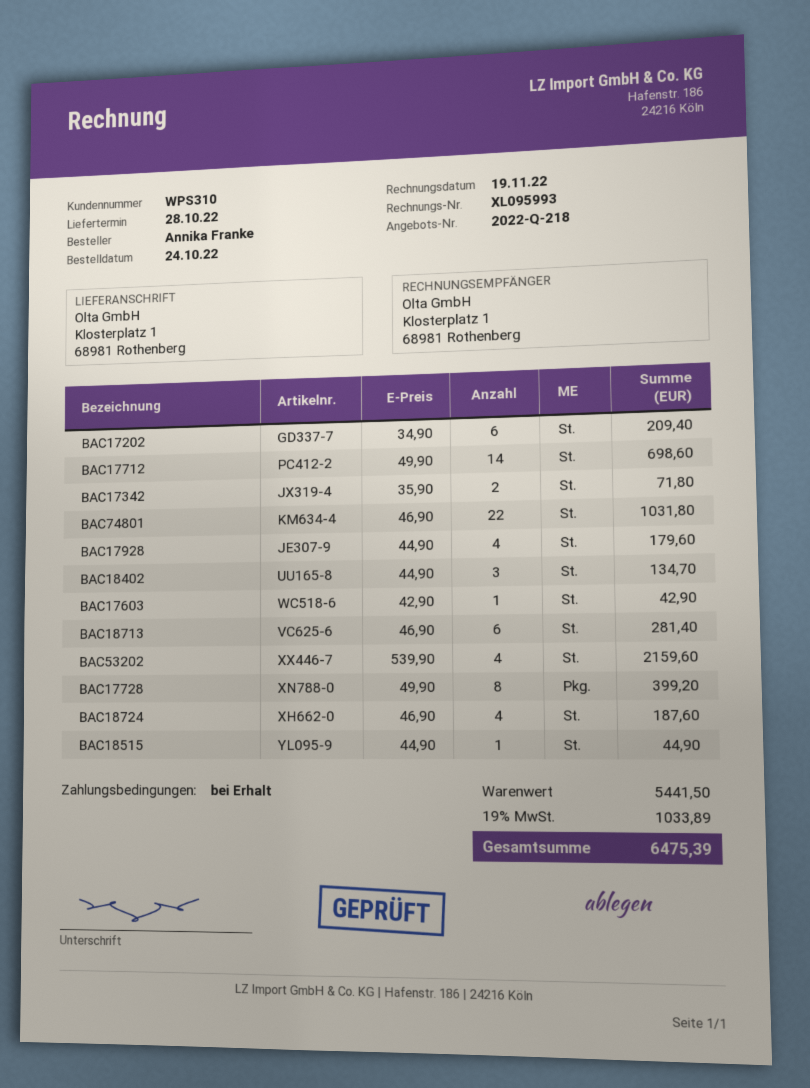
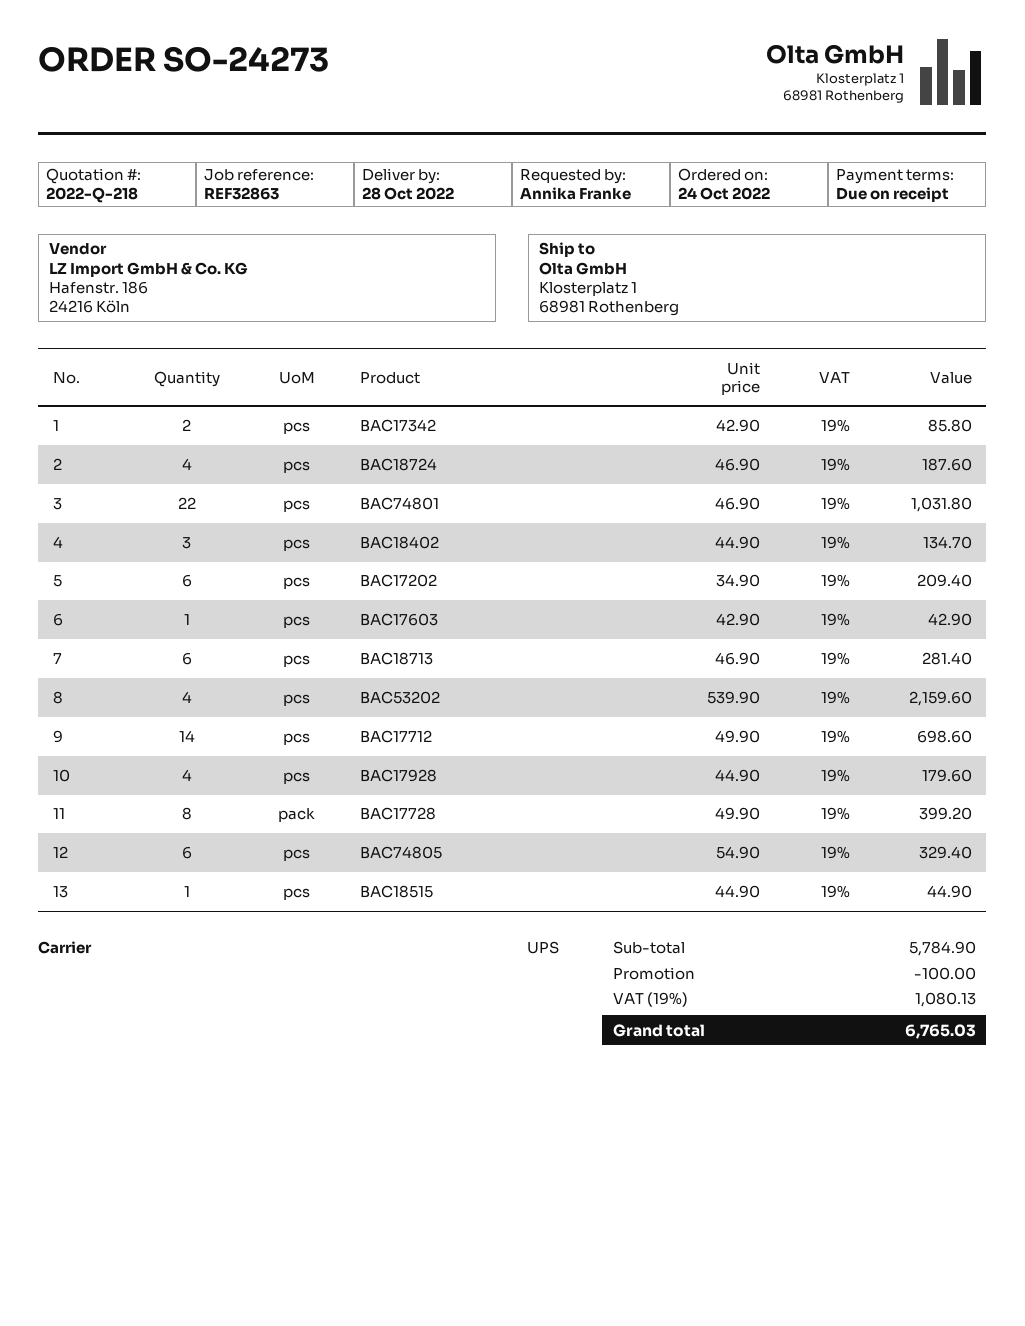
BAC17342: 2 x 35.90 = 71.80 -> 2 x 42.90 = 85.80
BAC74805: none -> 6 x 54.90 = 329.40
subtotal: 5441.50 -> 5784.90
discount: none -> 100.00
tax: 19% = 1033.89 -> 19% = 1080.13
total: 6475.39 -> 6765.03

